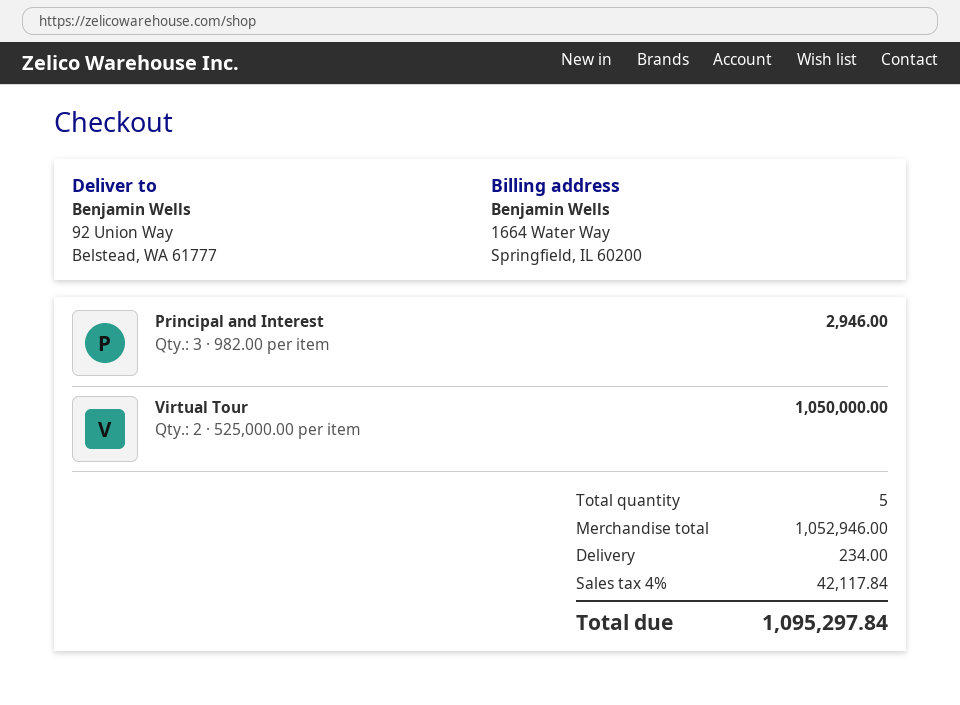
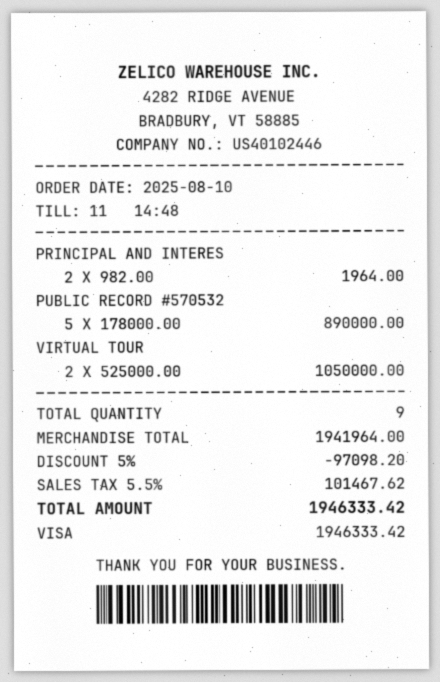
Principal and Interest: 3 x 982.00 = 2946.00 -> 2 x 982.00 = 1964.00
PUBLIC RECORD #570532: none -> 5 x 178000.00 = 890000.00
total quantity: 5 -> 9
subtotal: 1052946.00 -> 1941964.00
discount: none -> 5% = 97098.20
shipping: 234.00 -> none
tax: 4% = 42117.84 -> 5.5% = 101467.62
total: 1095297.84 -> 1946333.42

